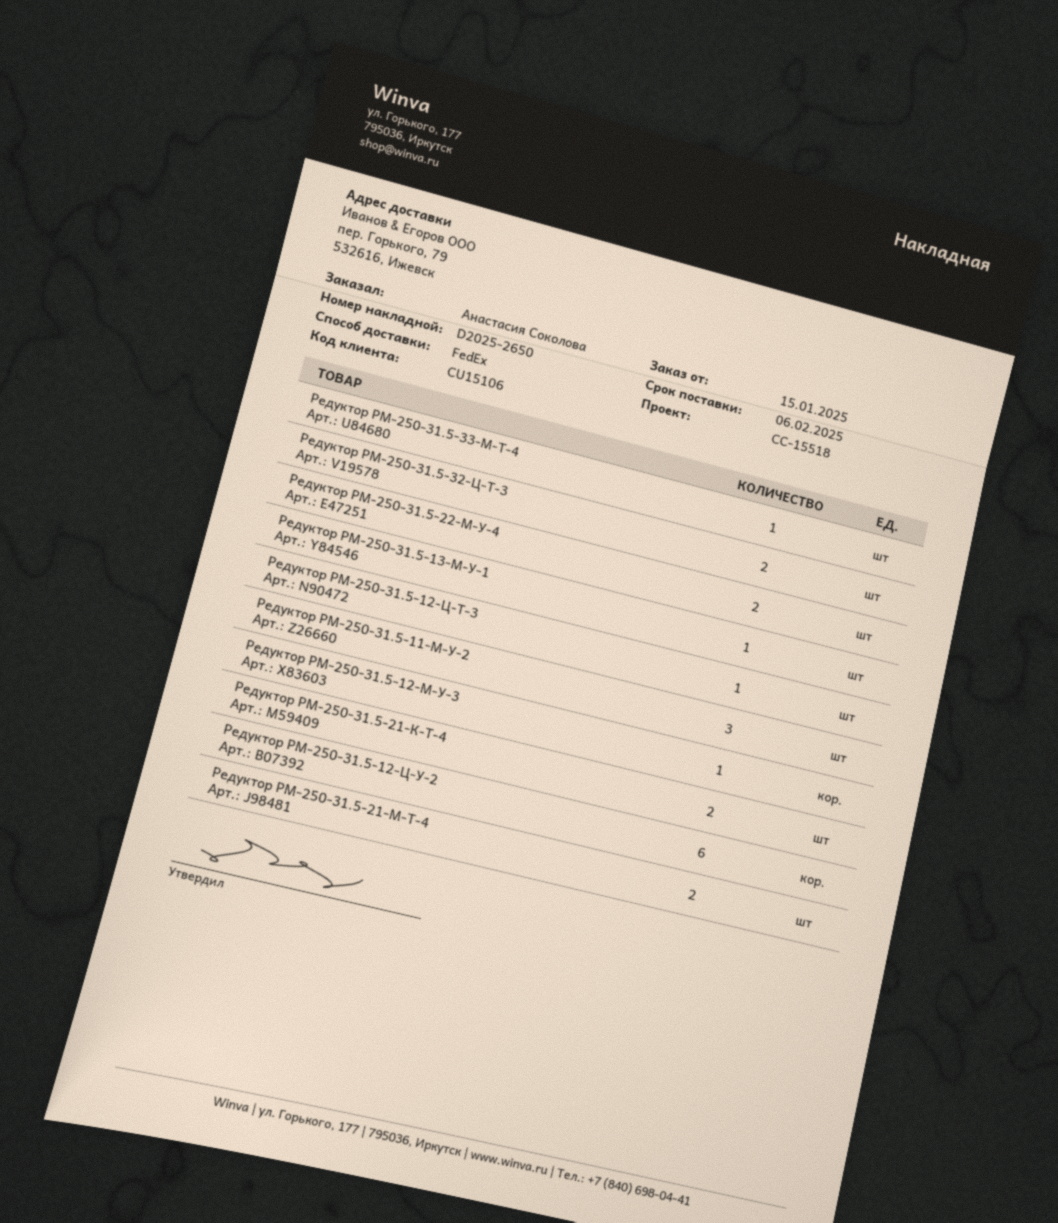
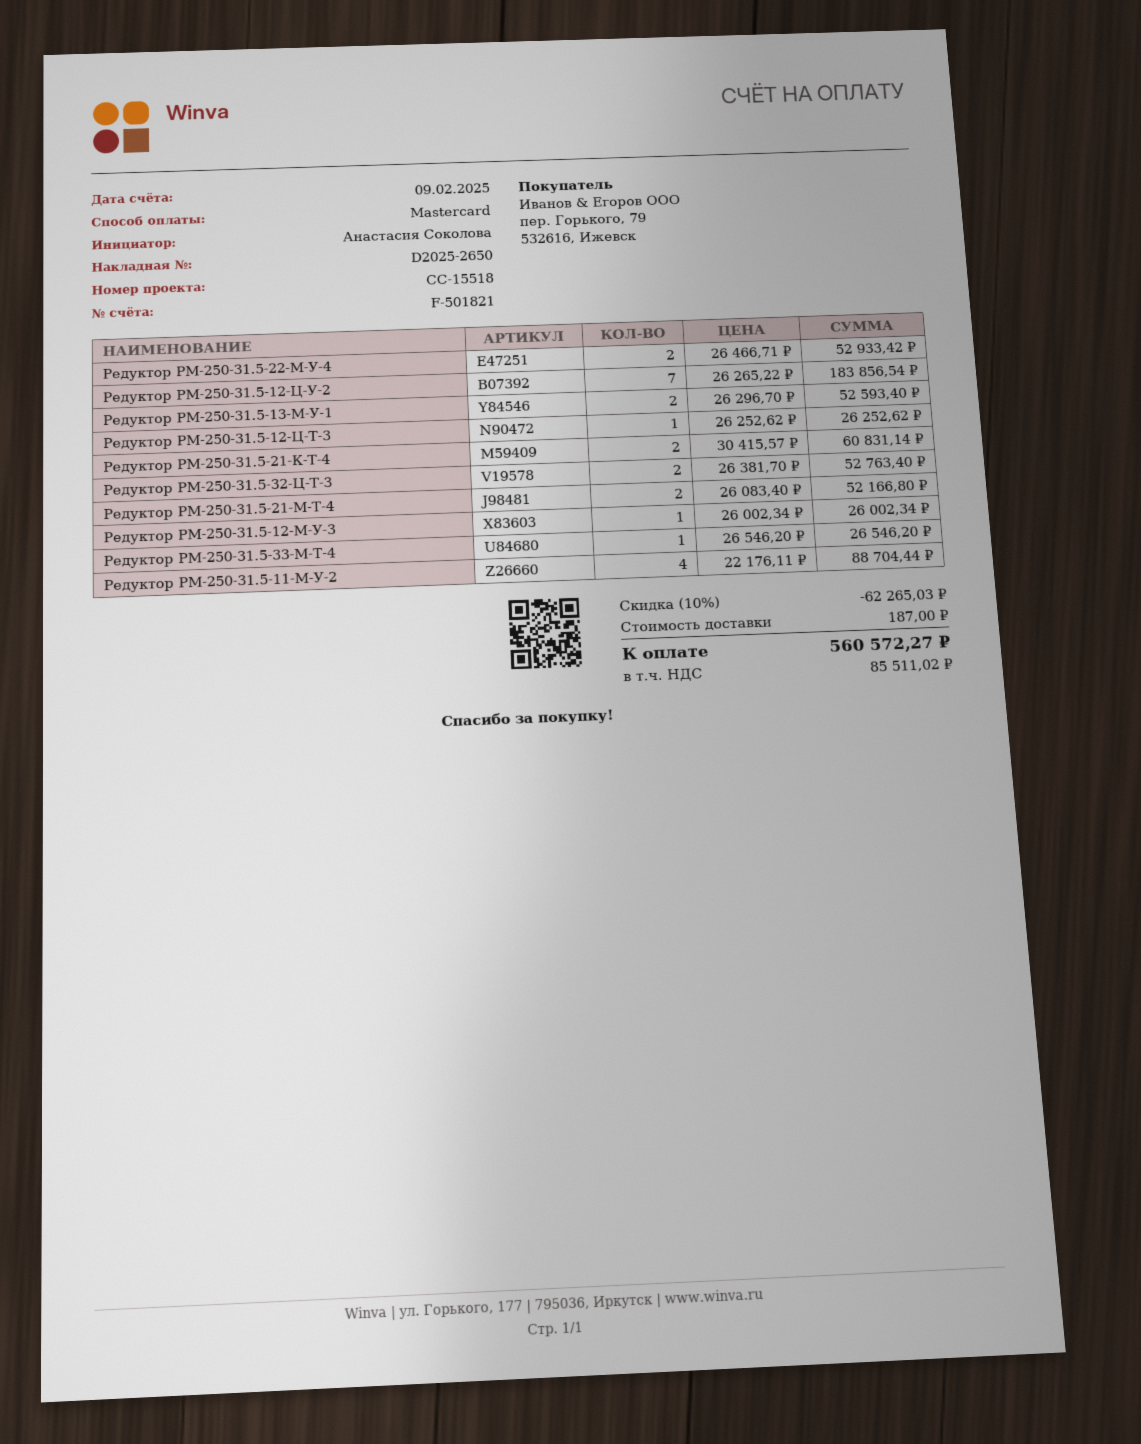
Редуктор РМ-250-31.5-13-М-У-1: 1 -> 2
Редуктор РМ-250-31.5-11-М-У-2: 3 -> 4
Редуктор РМ-250-31.5-12-Ц-У-2: 6 -> 7

